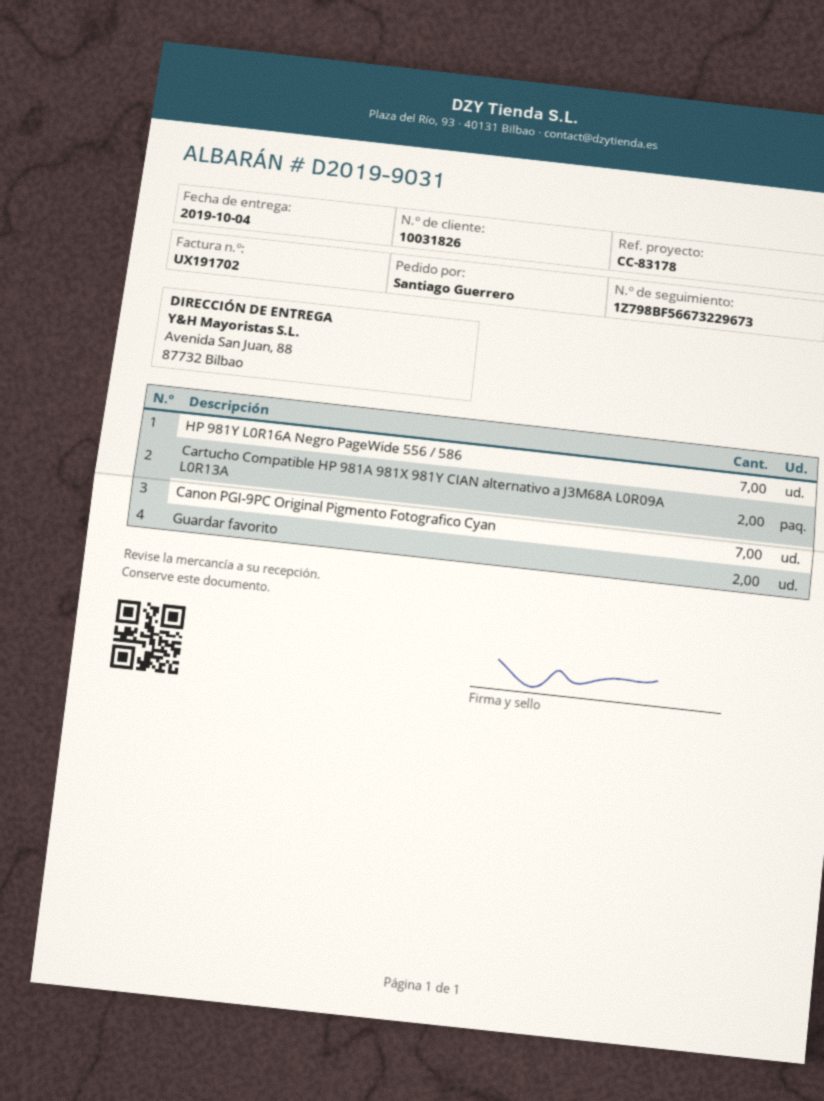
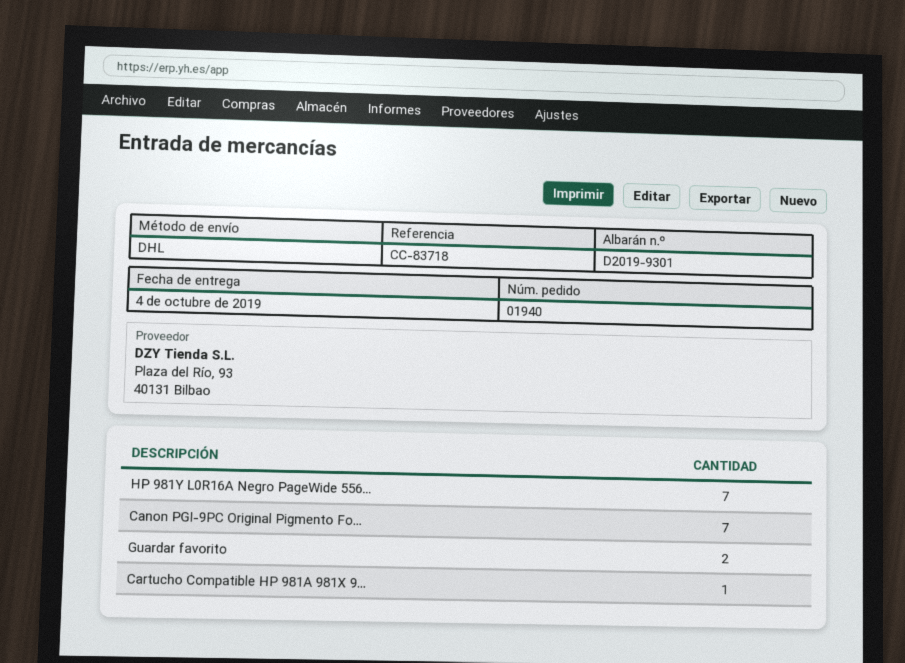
delivery note number: D2019-9031 -> D2019-9301
reference: CC-83178 -> CC-83718
Cartucho Compatible HP 981A 981X 981Y CIAN alternativo a J3M68A L0R09A L0R13A: 2 -> 1

